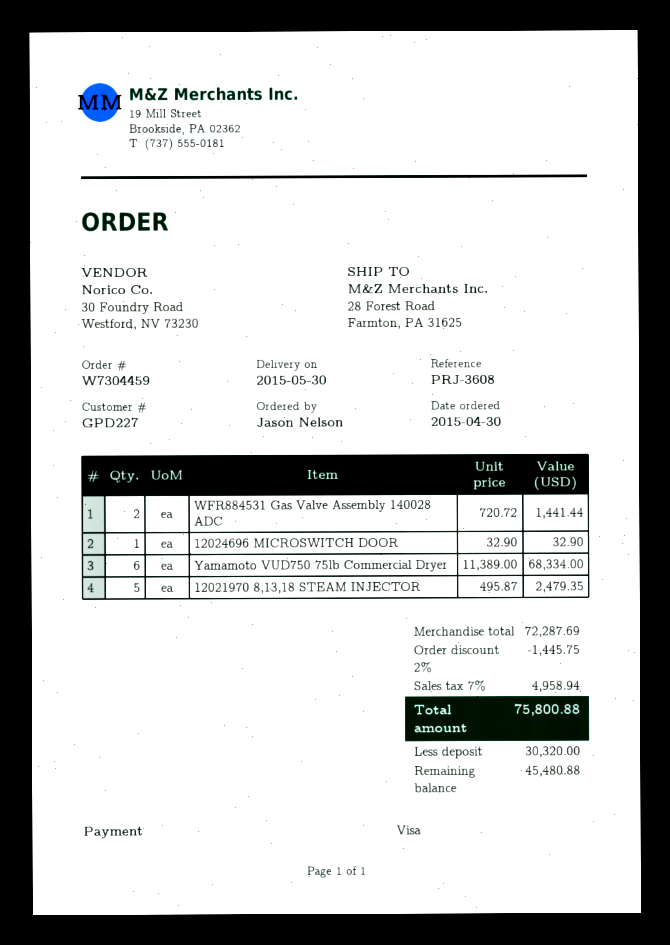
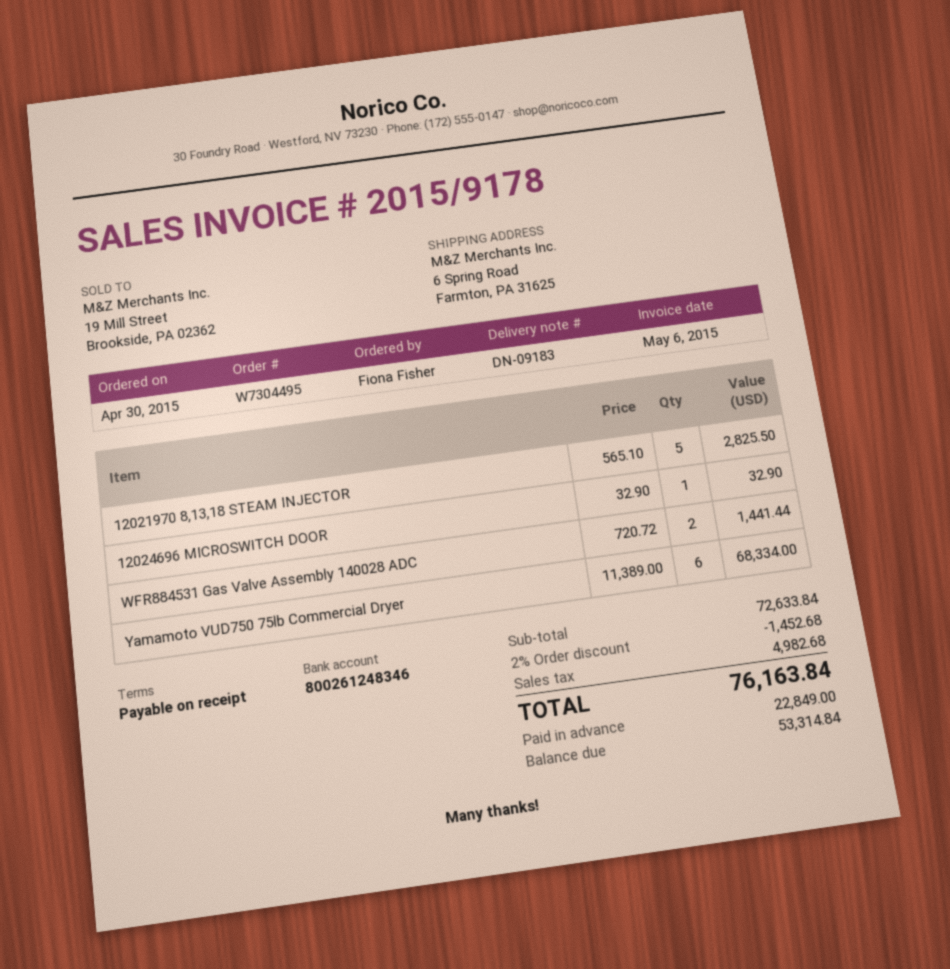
order number: W7304459 -> W7304495
ordered by: Jason Nelson -> Fiona Fisher
ship to: 28 Forest Road, Farmton, PA 31625 -> 6 Spring Road, Farmton, PA 31625
12021970 8,13,18 STEAM INJECTOR: 5 x 495.87 = 2479.35 -> 5 x 565.10 = 2825.50
subtotal: 72287.69 -> 72633.84
discount: 2% = 1445.75 -> 2% = 1452.68
tax: 4958.94 -> 4982.68
total: 75800.88 -> 76163.84
deposit: 30320.00 -> 22849.00
balance: 45480.88 -> 53314.84

